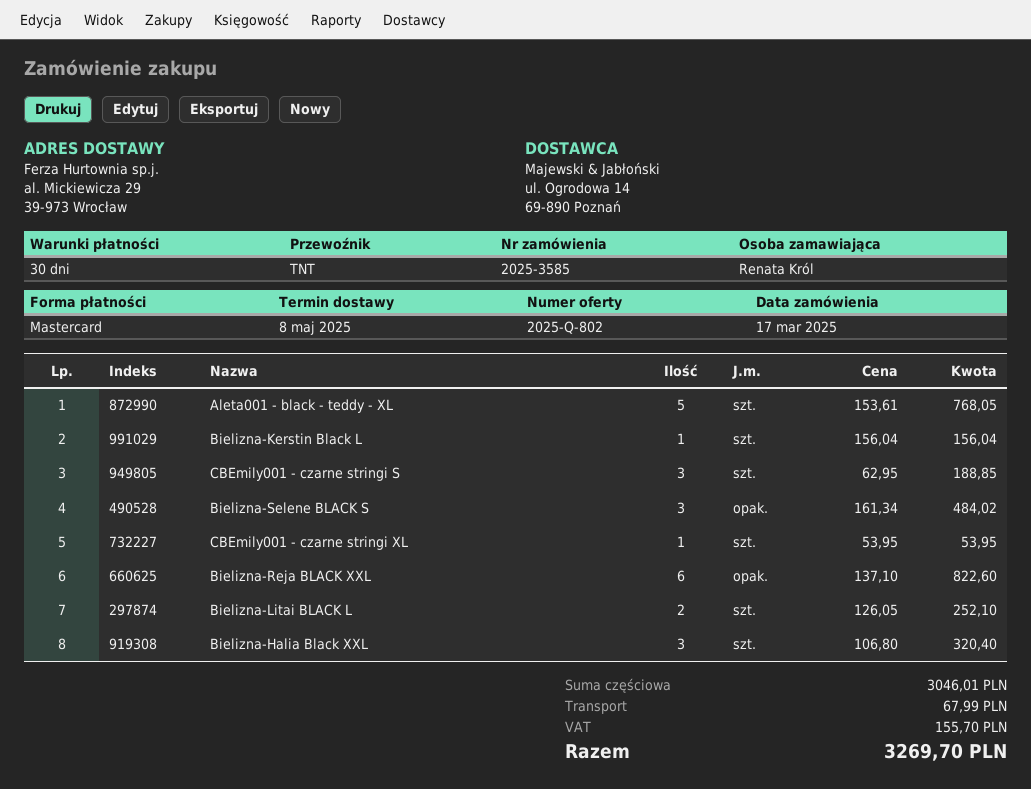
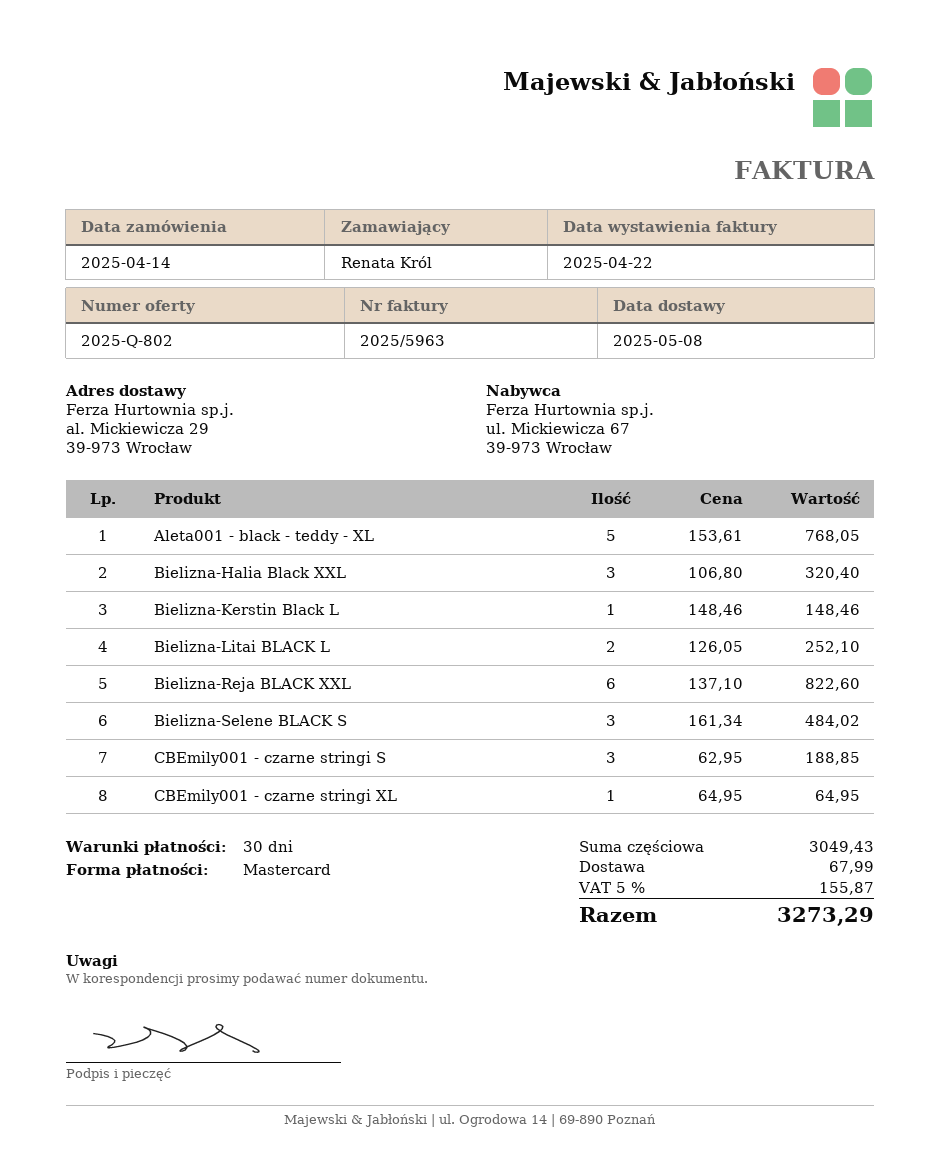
order date: 2025-03-17 -> 2025-04-14
Bielizna-Kerstin Black L: 1 x 156.04 = 156.04 -> 1 x 148.46 = 148.46
CBEmily001 - czarne stringi XL: 1 x 53.95 = 53.95 -> 1 x 64.95 = 64.95
subtotal: 3046.01 -> 3049.43
tax: 155.70 -> 155.87
total: 3269.70 -> 3273.29

